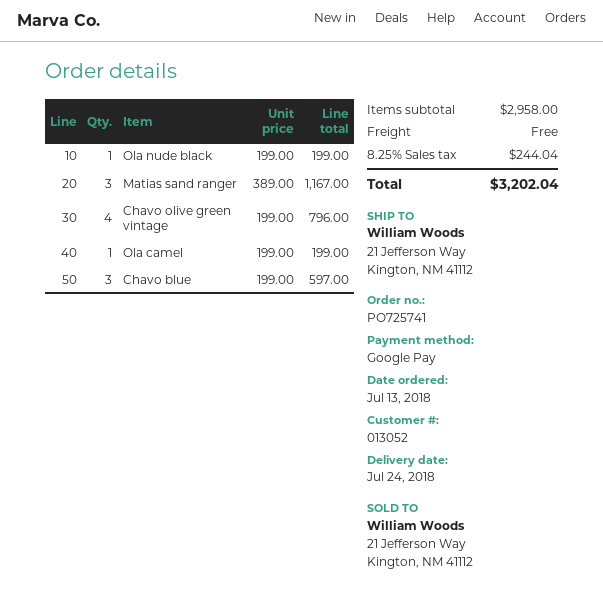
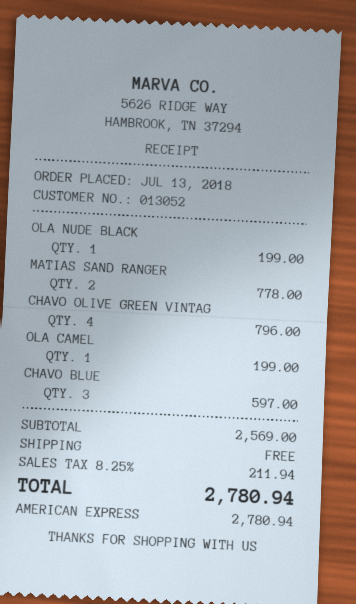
payment method: Google Pay -> American Express
Matias sand ranger: 3 for 1167.00 -> 2 for 778.00
subtotal: 2958.00 -> 2569.00
tax: 8.25% = 244.04 -> 8.25% = 211.94
total: 3202.04 -> 2780.94

